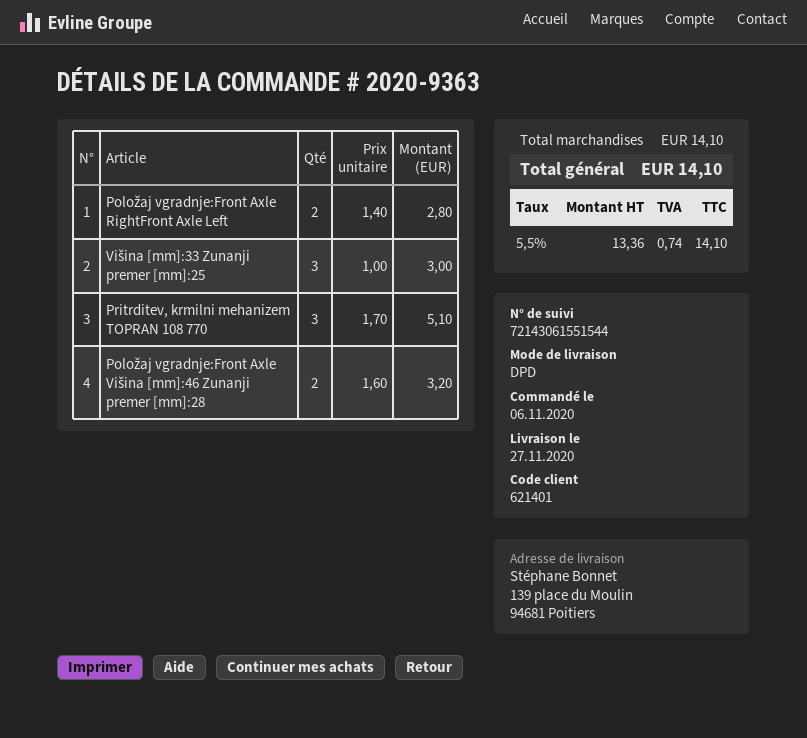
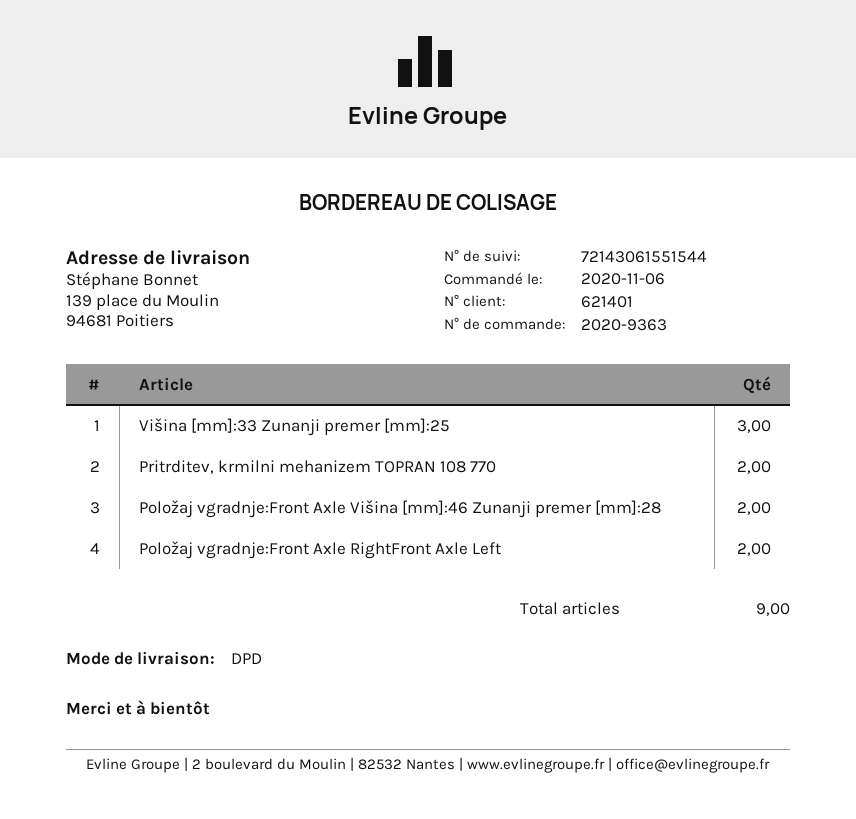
Pritrditev, krmilni mehanizem TOPRAN 108 770: 3 -> 2

